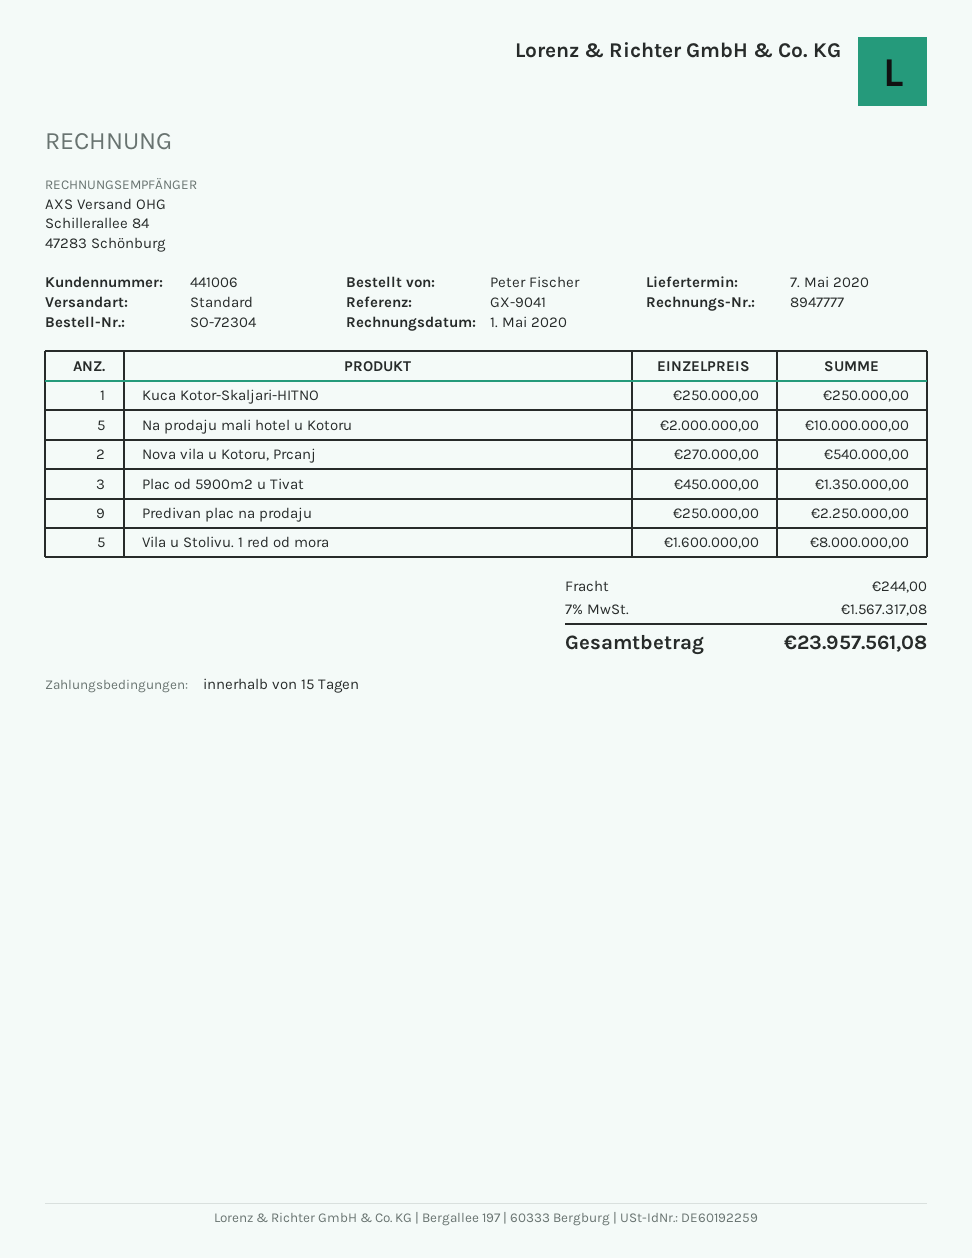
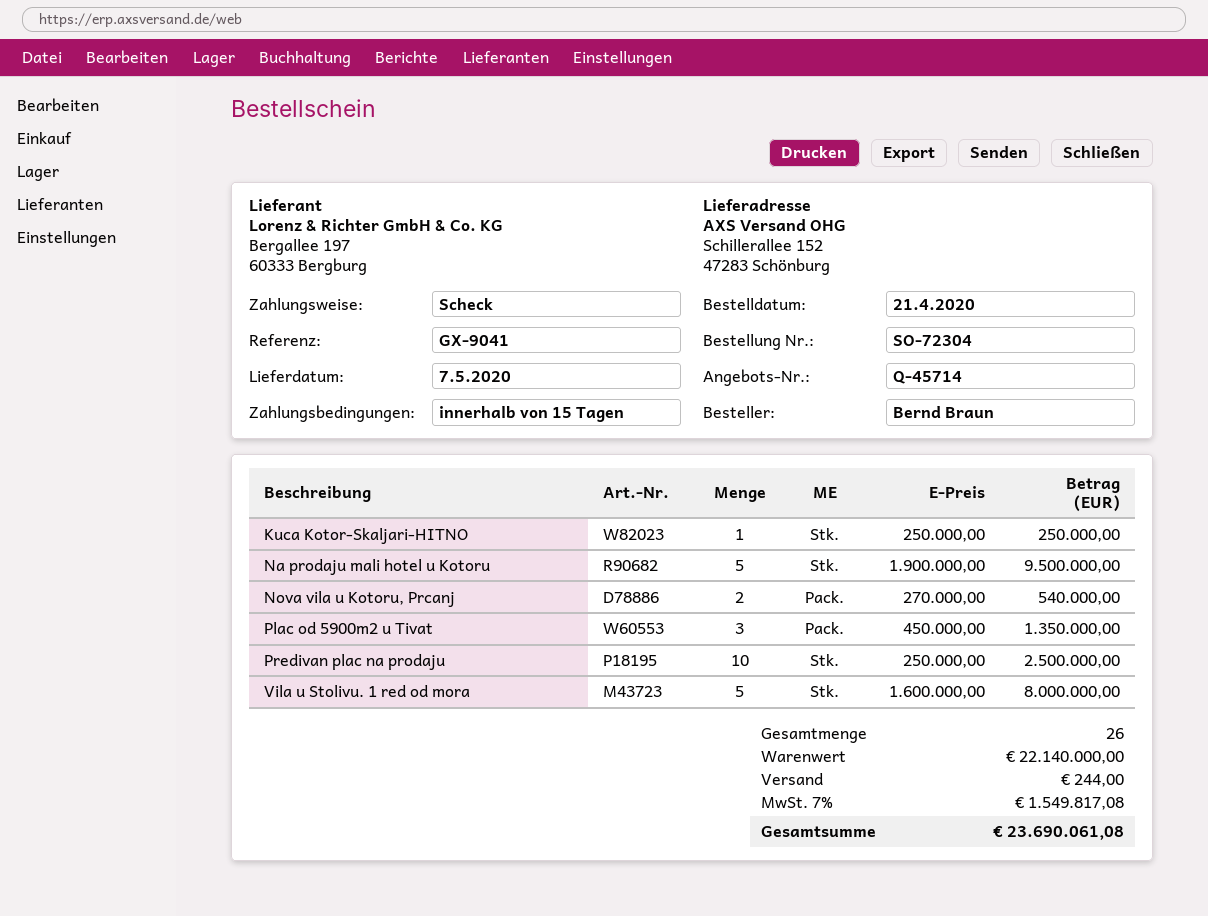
ordered by: Peter Fischer -> Bernd Braun
Na prodaju mali hotel u Kotoru: 5 x 2000000.00 = 10000000.00 -> 5 x 1900000.00 = 9500000.00
Predivan plac na prodaju: 9 x 250000.00 = 2250000.00 -> 10 x 250000.00 = 2500000.00
tax: 7% = 1567317.08 -> 7% = 1549817.08
total: 23957561.08 -> 23690061.08

